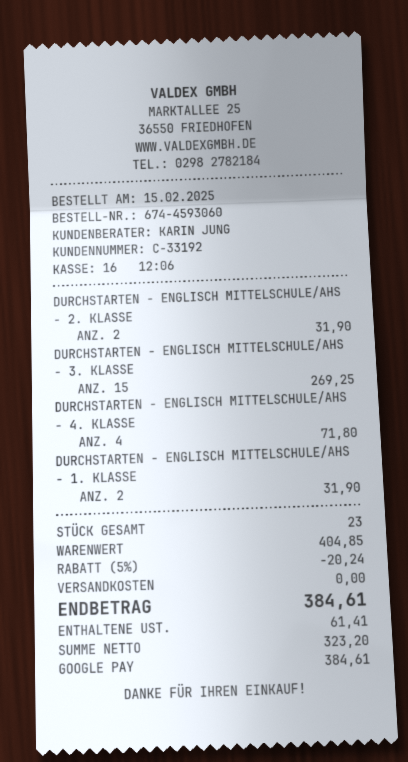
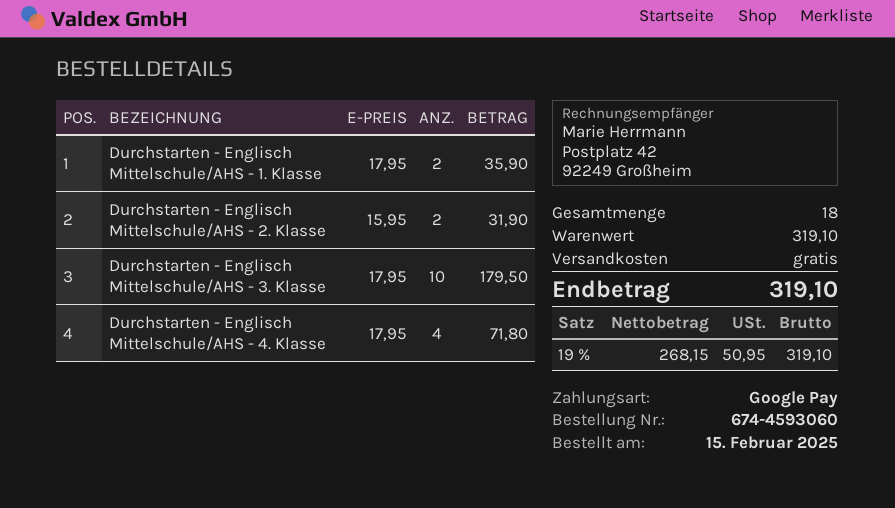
DURCHSTARTEN - ENGLISCH MITTELSCHULE/AHS - 3. KLASSE: 15 for 269.25 -> 10 for 179.50
DURCHSTARTEN - ENGLISCH MITTELSCHULE/AHS - 1. KLASSE: 2 for 31.90 -> 2 for 35.90
total quantity: 23 -> 18
subtotal: 404.85 -> 319.10
discount: 5% = 20.24 -> none
net: 323.20 -> 268.15
tax: 61.41 -> 50.95
total: 384.61 -> 319.10

